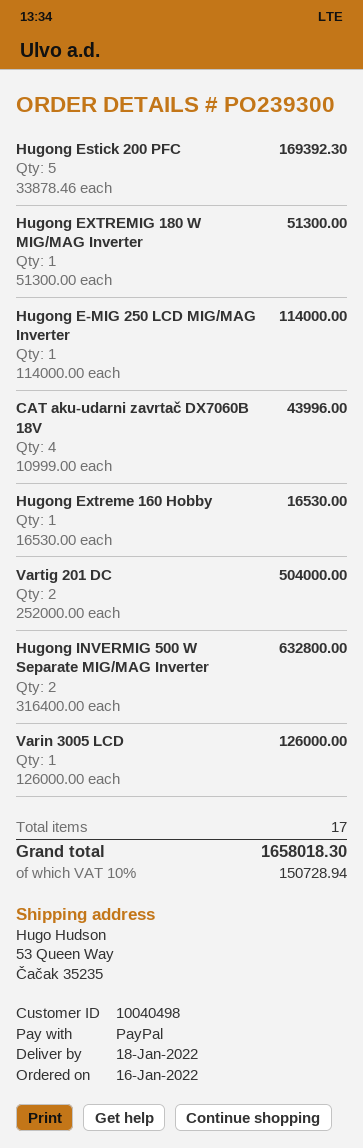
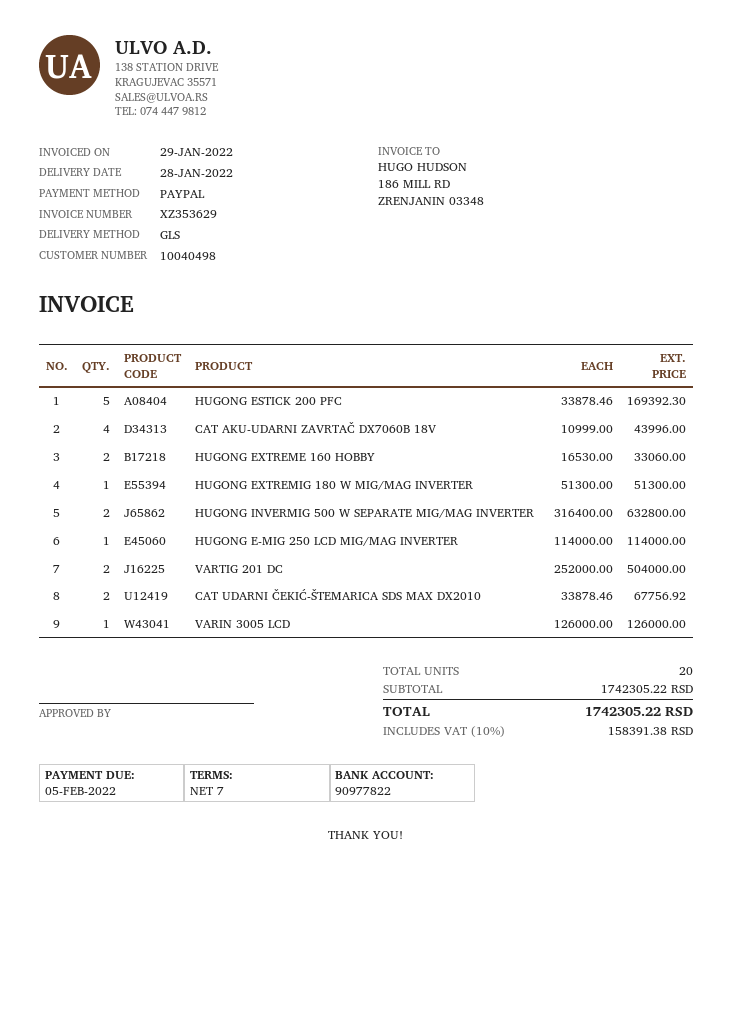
delivery date: 2022-01-18 -> 2022-01-28
Hugong Extreme 160 Hobby: 1 x 16530.00 = 16530.00 -> 2 x 16530.00 = 33060.00
CAT UDARNI ČEKIĆ-ŠTEMARICA SDS MAX DX2010: none -> 2 x 33878.46 = 67756.92
total quantity: 17 -> 20
tax: 10% = 150728.94 -> 10% = 158391.38
total: 1658018.30 -> 1742305.22

